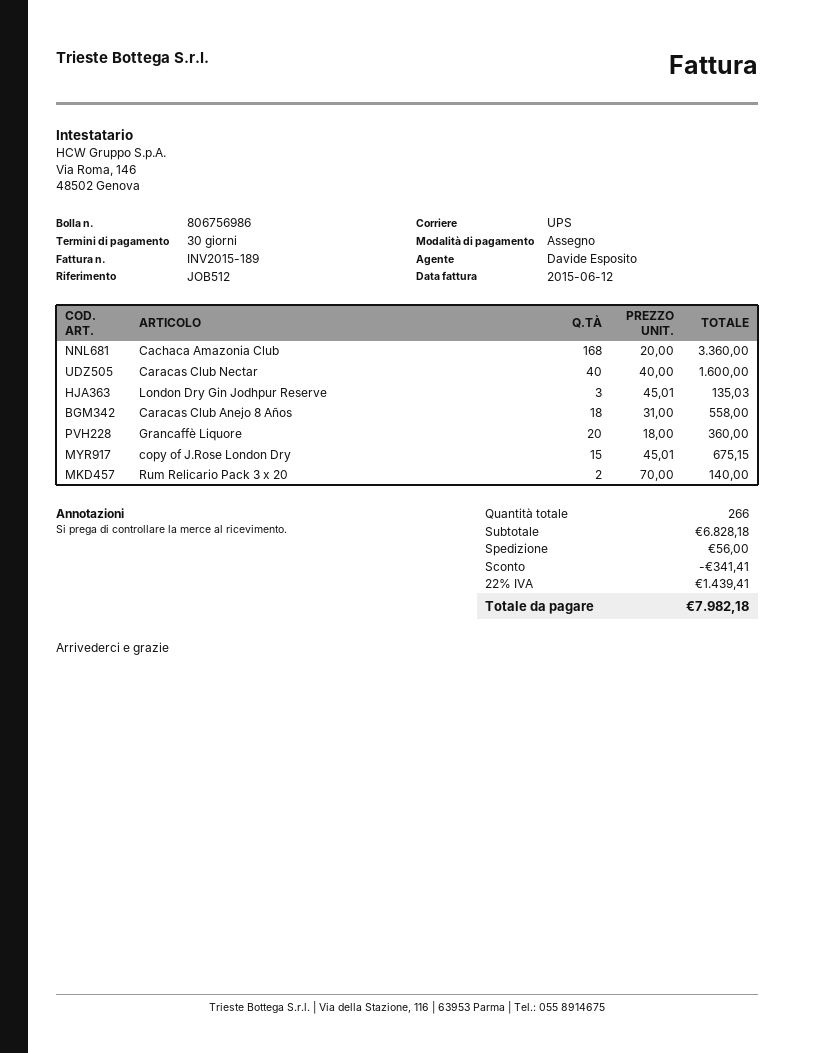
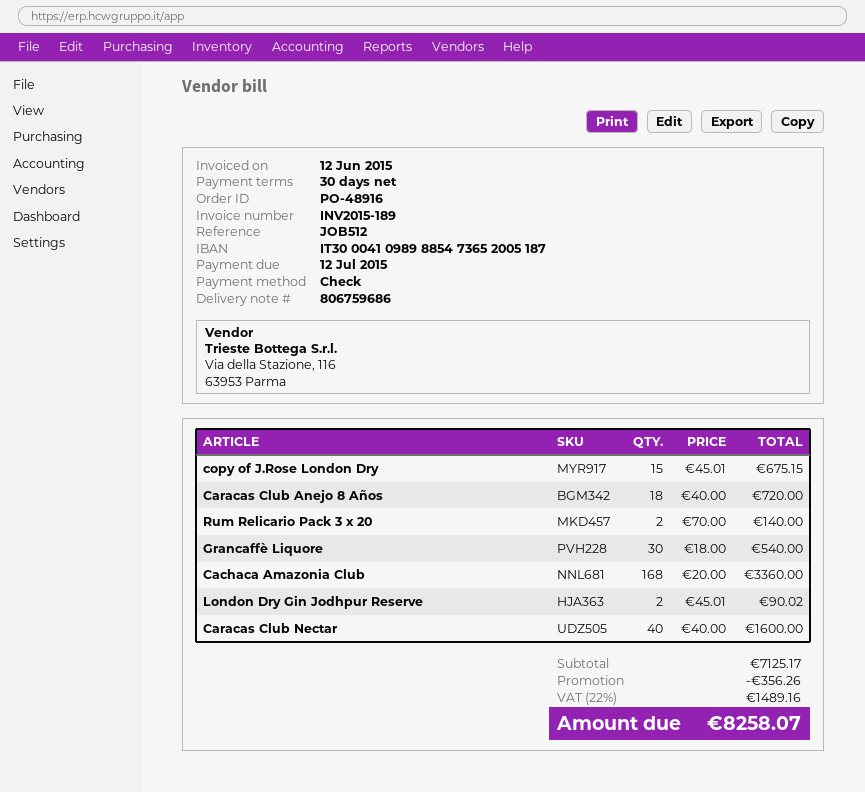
delivery note number: 806756986 -> 806759686
London Dry Gin Jodhpur Reserve: 3 x 45.01 = 135.03 -> 2 x 45.01 = 90.02
Caracas Club Anejo 8 Años: 18 x 31.00 = 558.00 -> 18 x 40.00 = 720.00
Grancaffè Liquore: 20 x 18.00 = 360.00 -> 30 x 18.00 = 540.00
subtotal: 6828.18 -> 7125.17
discount: 341.41 -> 356.26
shipping: 56.00 -> none
tax: 22% = 1439.41 -> 22% = 1489.16
total: 7982.18 -> 8258.07

